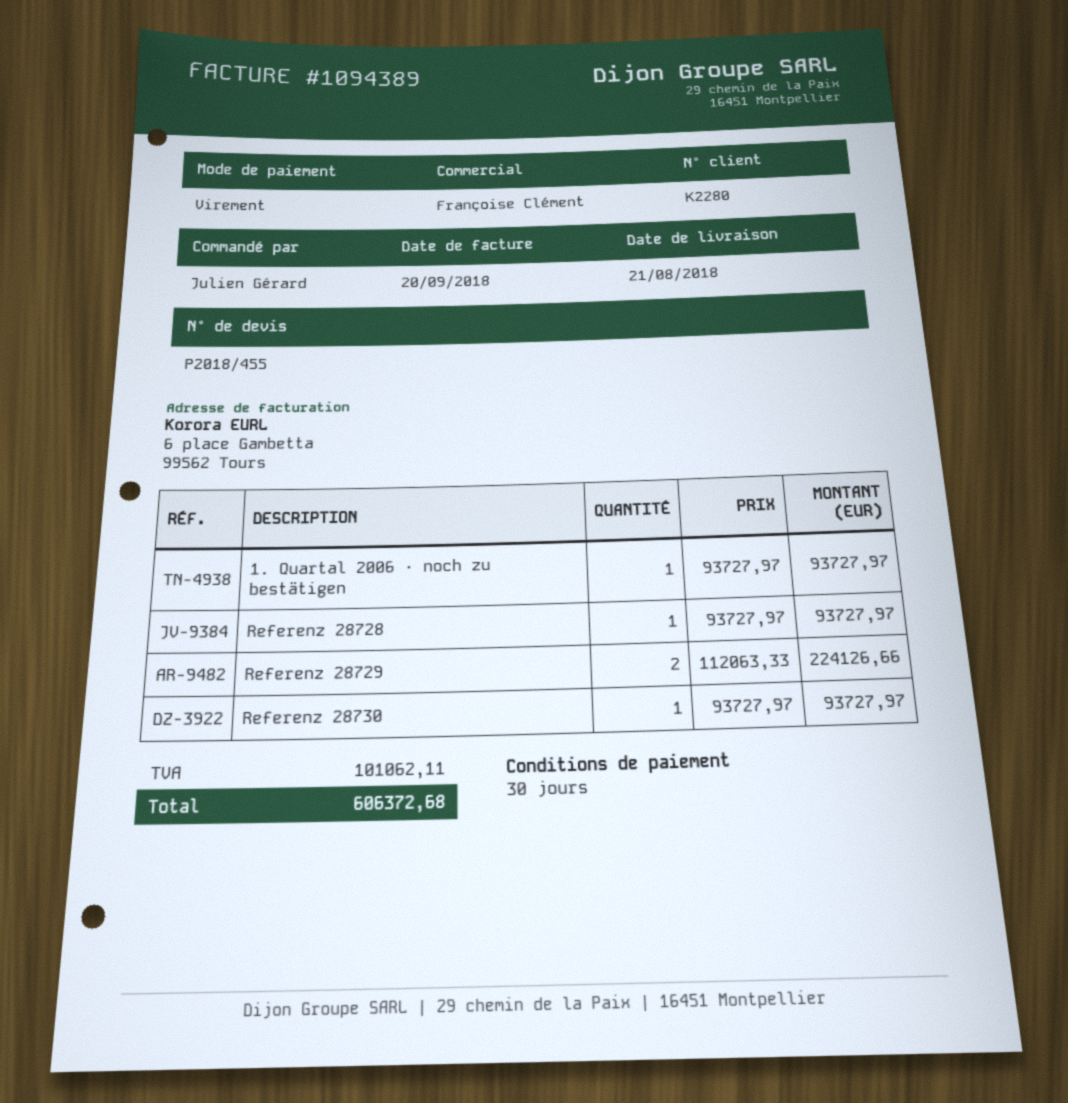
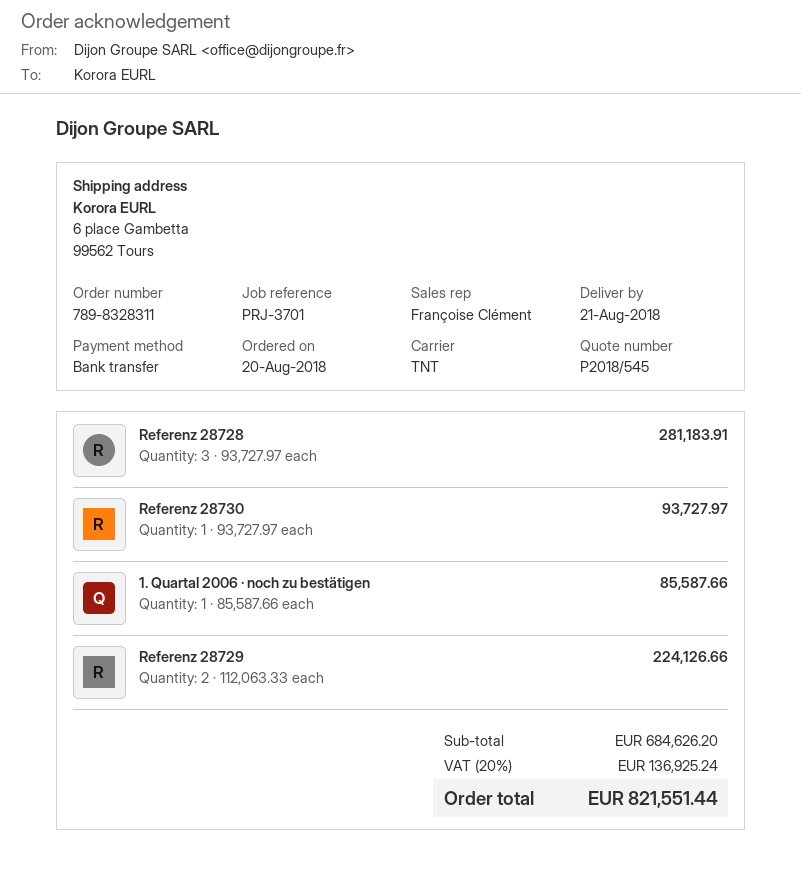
quote number: P2018/455 -> P2018/545
1. Quartal 2006 · noch zu bestätigen: 1 x 93727.97 = 93727.97 -> 1 x 85587.66 = 85587.66
Referenz 28728: 1 x 93727.97 = 93727.97 -> 3 x 93727.97 = 281183.91
tax: 101062.11 -> 136925.24
total: 606372.68 -> 821551.44

